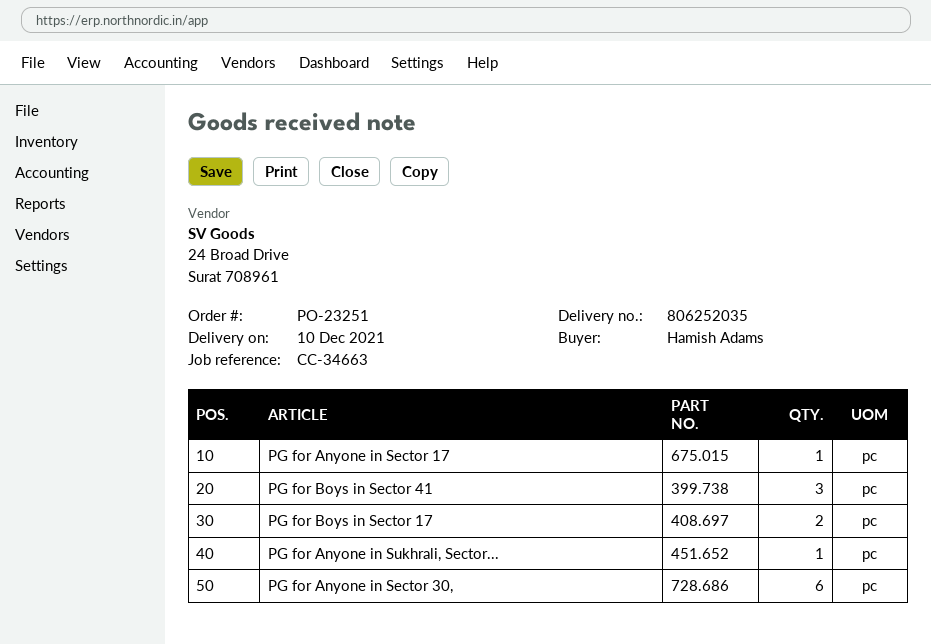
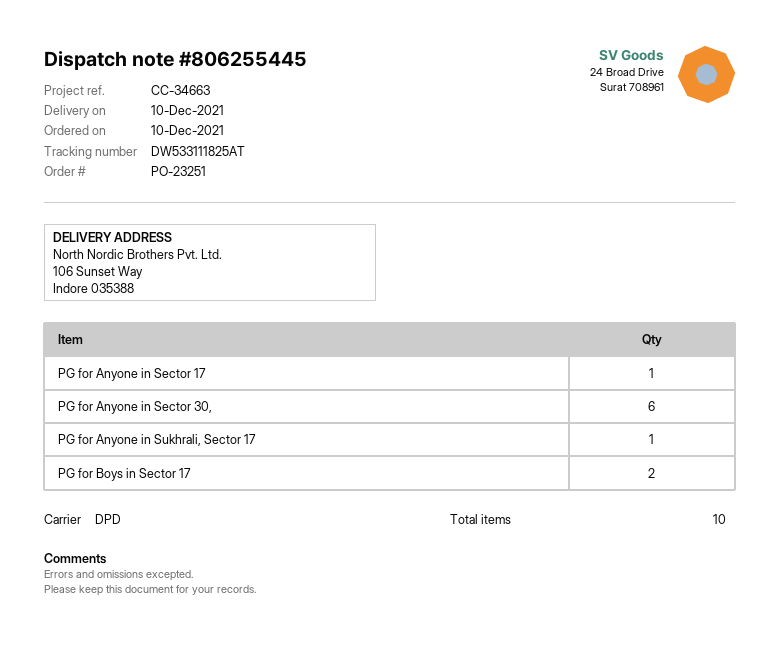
delivery note number: 806252035 -> 806255445
PG for Boys in Sector 41: 3 -> none

